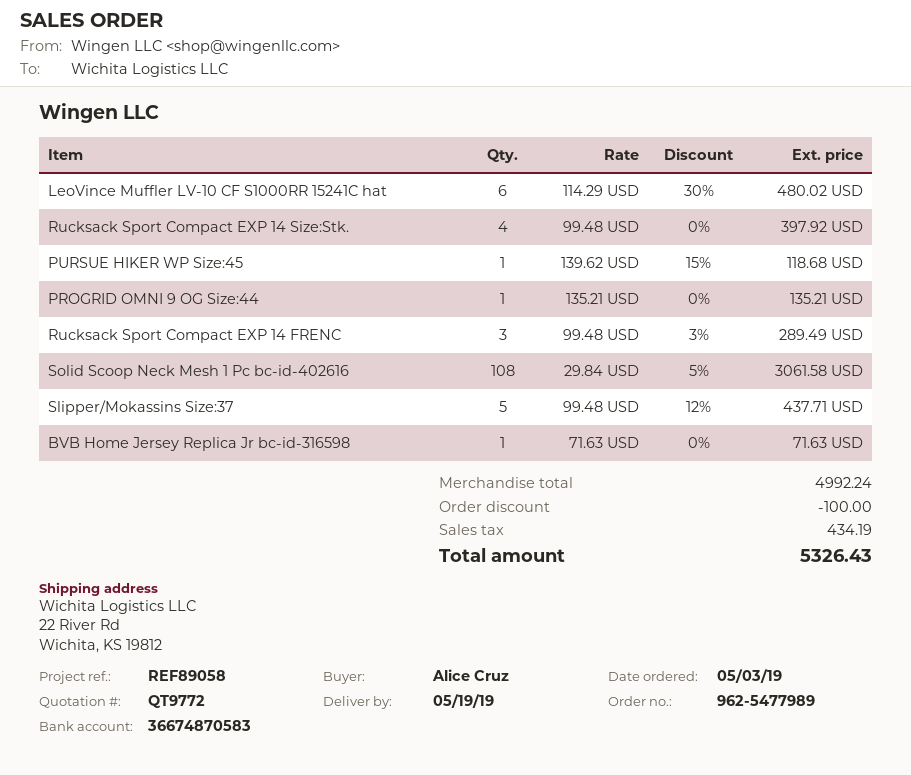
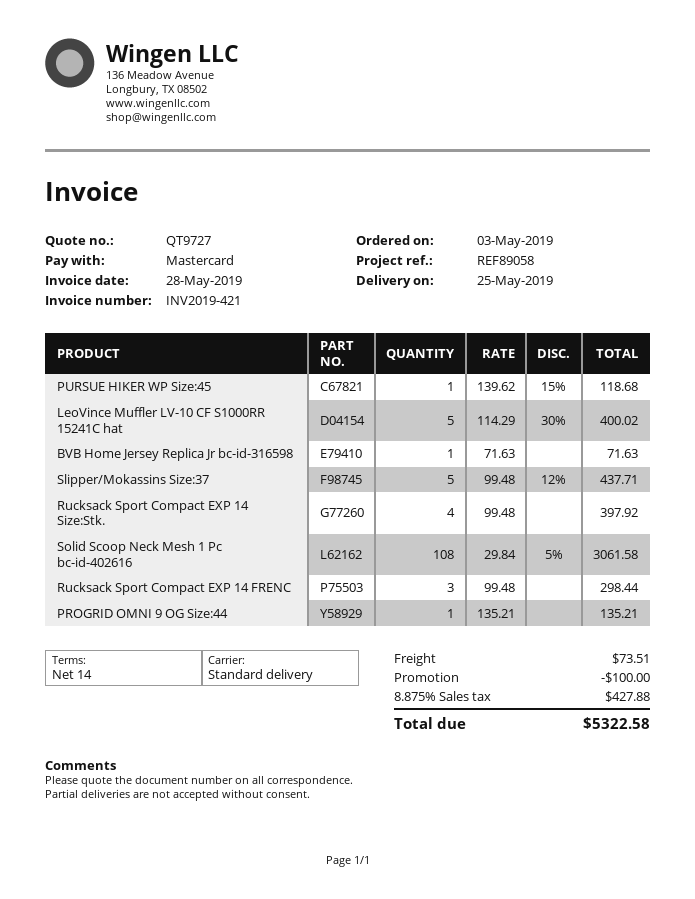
quote number: QT9772 -> QT9727
delivery date: 2019-05-19 -> 2019-05-25
LeoVince Muffler LV-10 CF S1000RR 15241C hat: 6 x 114.29 - 30% = 480.02 -> 5 x 114.29 - 30% = 400.02
Rucksack Sport Compact EXP 14 FRENC: 3 x 99.48 - 3% = 289.49 -> 3 x 99.48 = 298.44
shipping: none -> 73.51
tax: 434.19 -> 427.88
total: 5326.43 -> 5322.58

